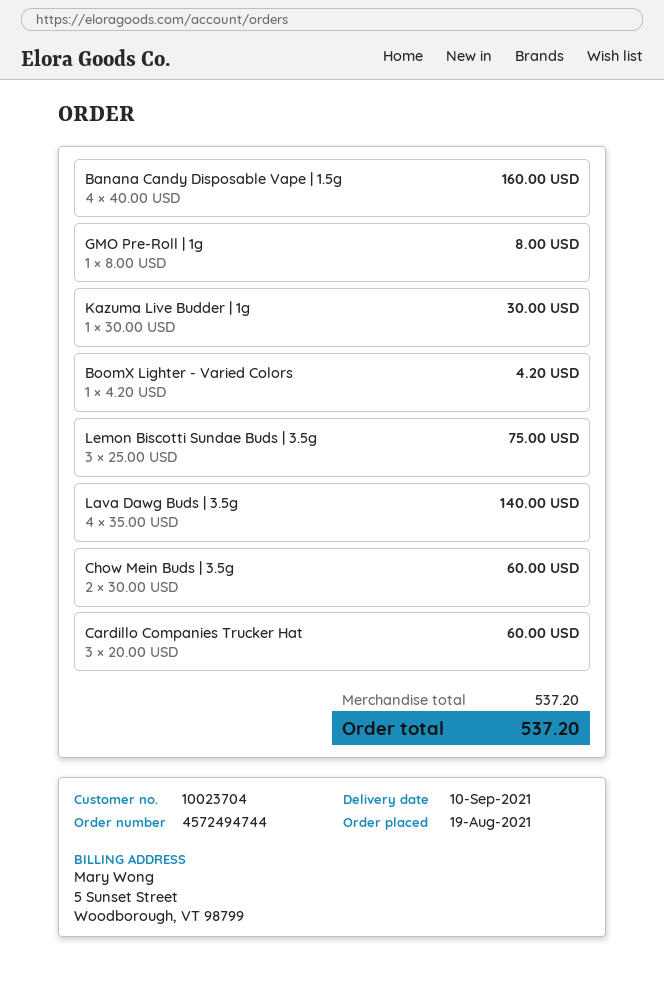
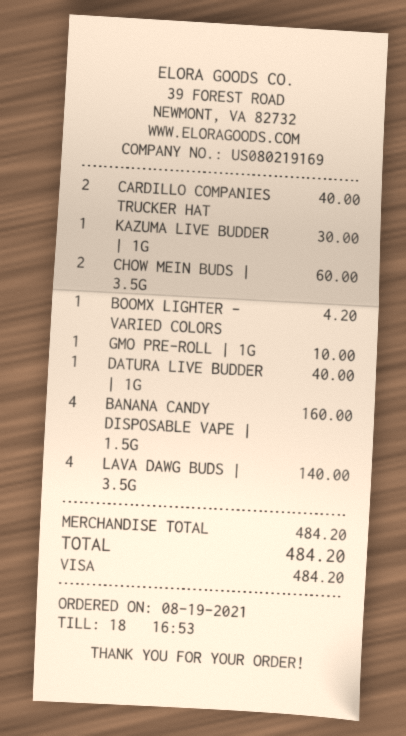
GMO Pre-Roll | 1g: 1 for 8.00 -> 1 for 10.00
Lemon Biscotti Sundae Buds | 3.5g: 3 for 75.00 -> none
Cardillo Companies Trucker Hat: 3 for 60.00 -> 2 for 40.00
DATURA LIVE BUDDER | 1G: none -> 1 for 40.00
subtotal: 537.20 -> 484.20
total: 537.20 -> 484.20

